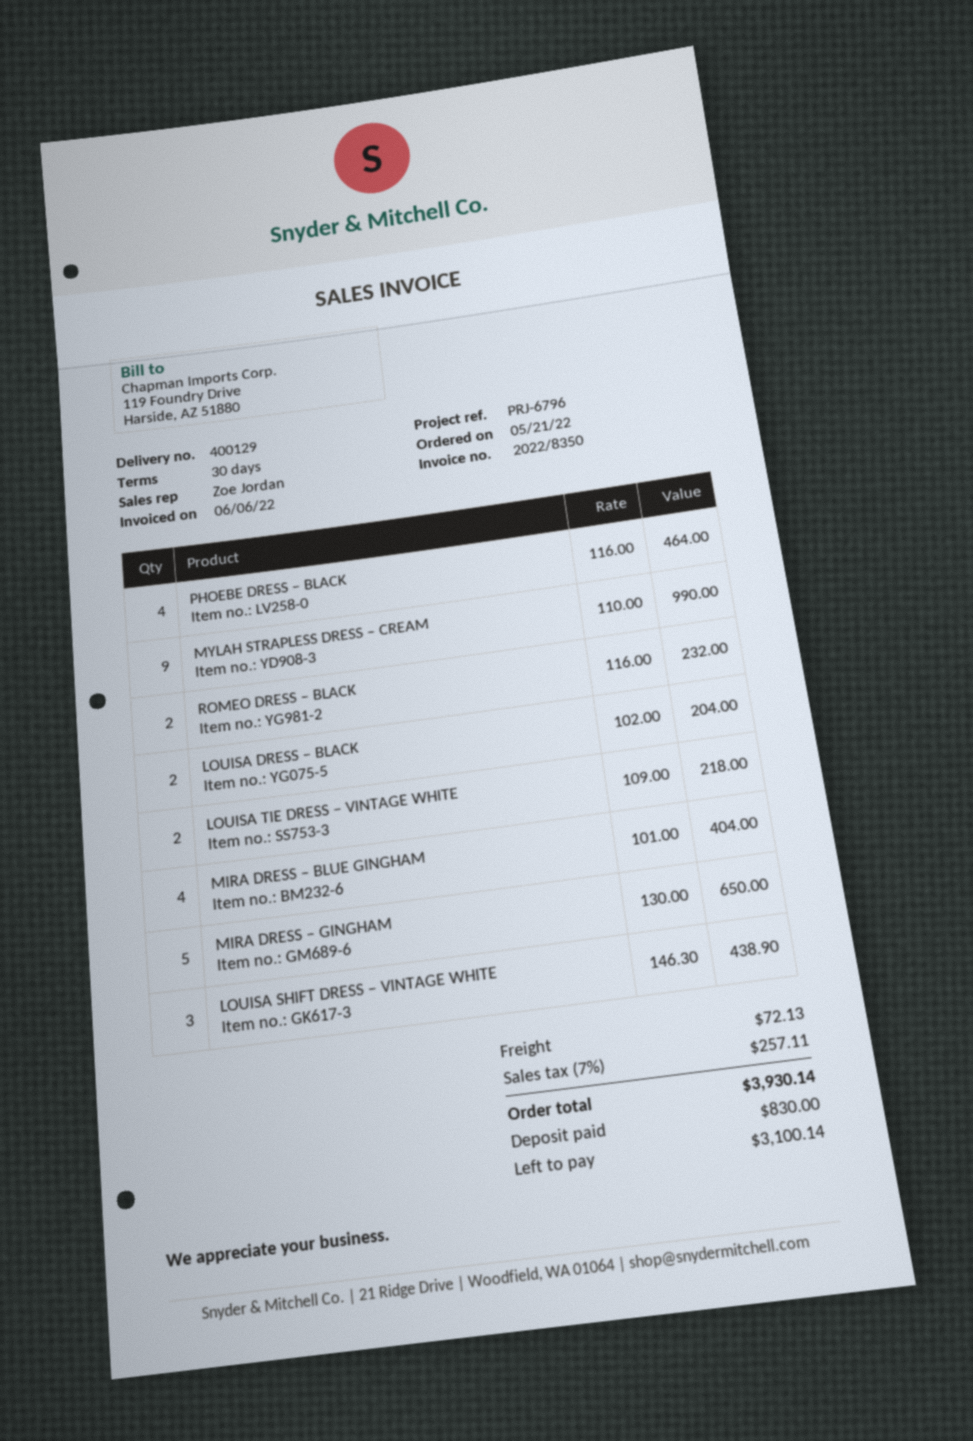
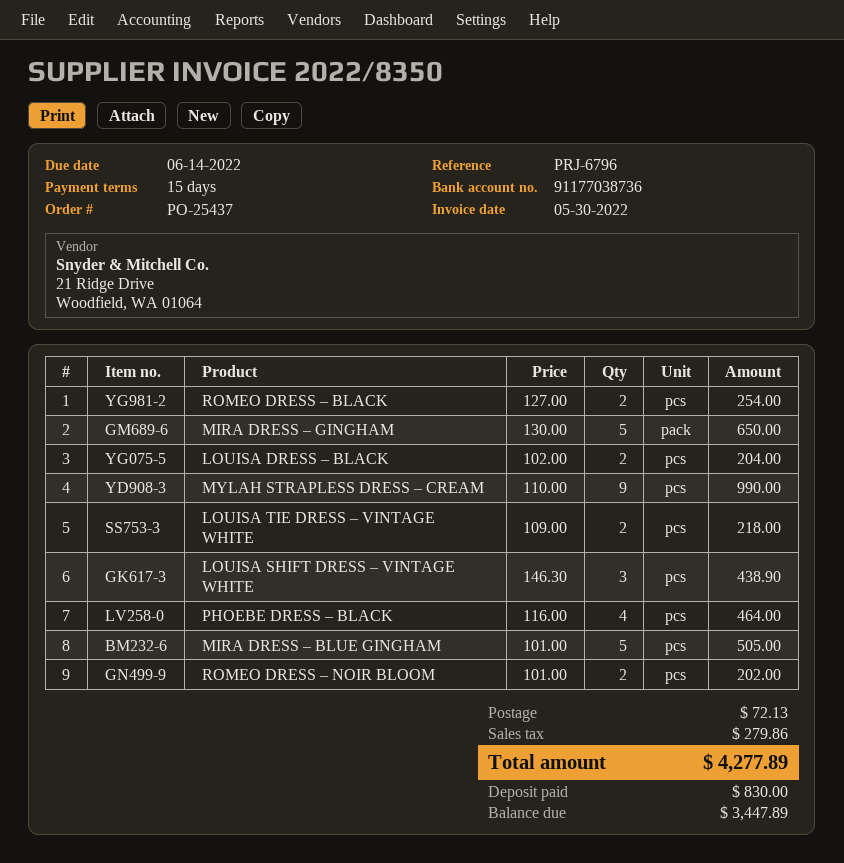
invoice date: 2022-06-06 -> 2022-05-30
payment terms: 30 days -> 15 days
ROMEO DRESS – BLACK: 2 x 116.00 = 232.00 -> 2 x 127.00 = 254.00
MIRA DRESS – BLUE GINGHAM: 4 x 101.00 = 404.00 -> 5 x 101.00 = 505.00
ROMEO DRESS – NOIR BLOOM: none -> 2 x 101.00 = 202.00
tax: 257.11 -> 279.86
total: 3930.14 -> 4277.89
balance: 3100.14 -> 3447.89

